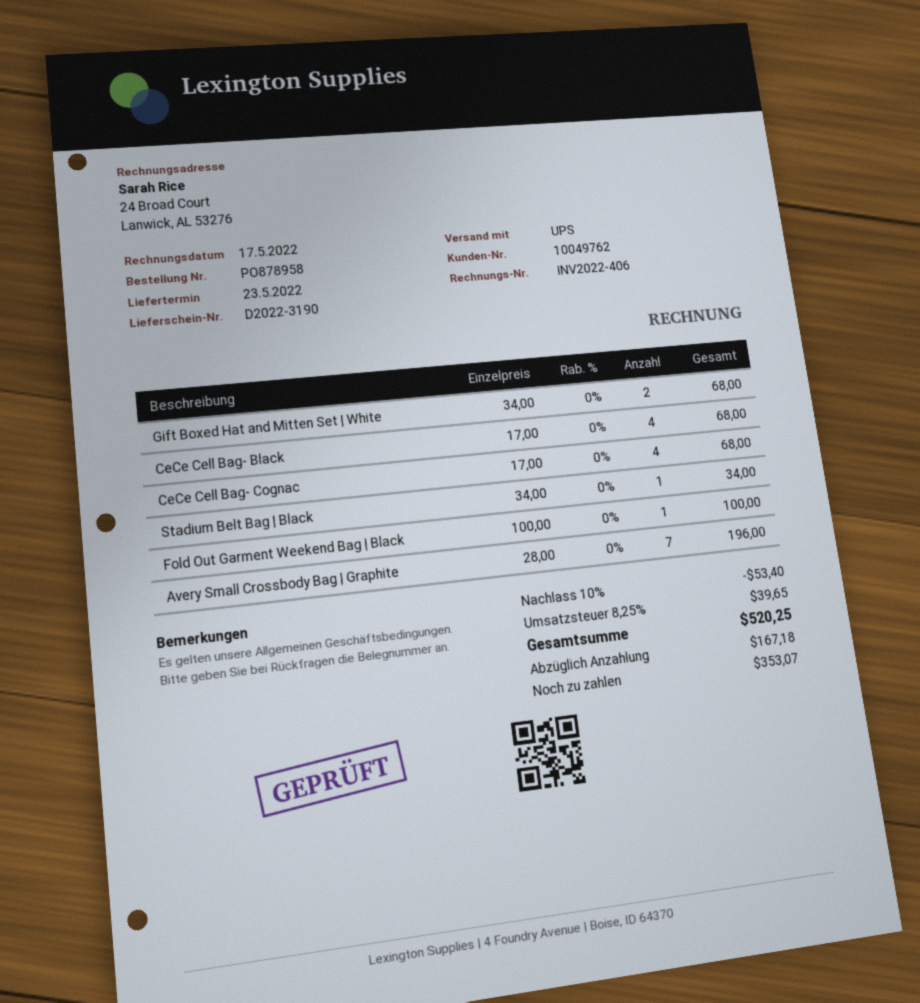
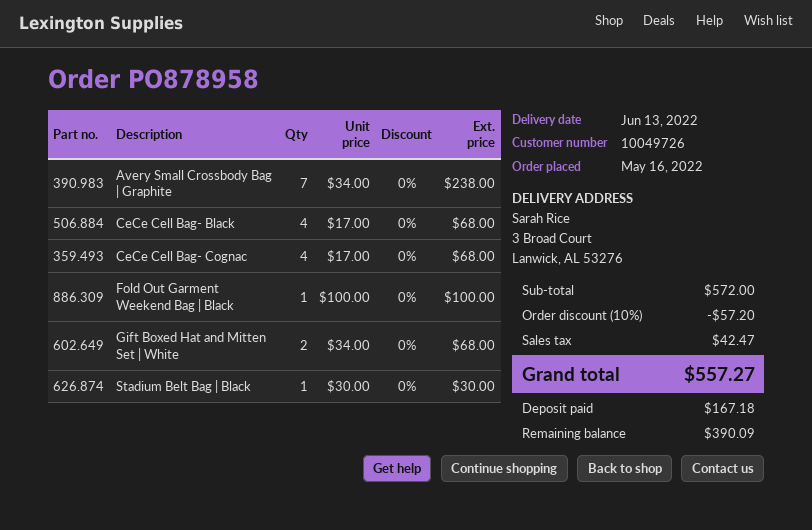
delivery date: 2022-05-23 -> 2022-06-13
customer number: 10049762 -> 10049726
Stadium Belt Bag | Black: 1 x 34.00 = 34.00 -> 1 x 30.00 = 30.00
Avery Small Crossbody Bag | Graphite: 7 x 28.00 = 196.00 -> 7 x 34.00 = 238.00
discount: 10% = 53.40 -> 10% = 57.20
tax: 39.65 -> 42.47
total: 520.25 -> 557.27
balance: 353.07 -> 390.09

